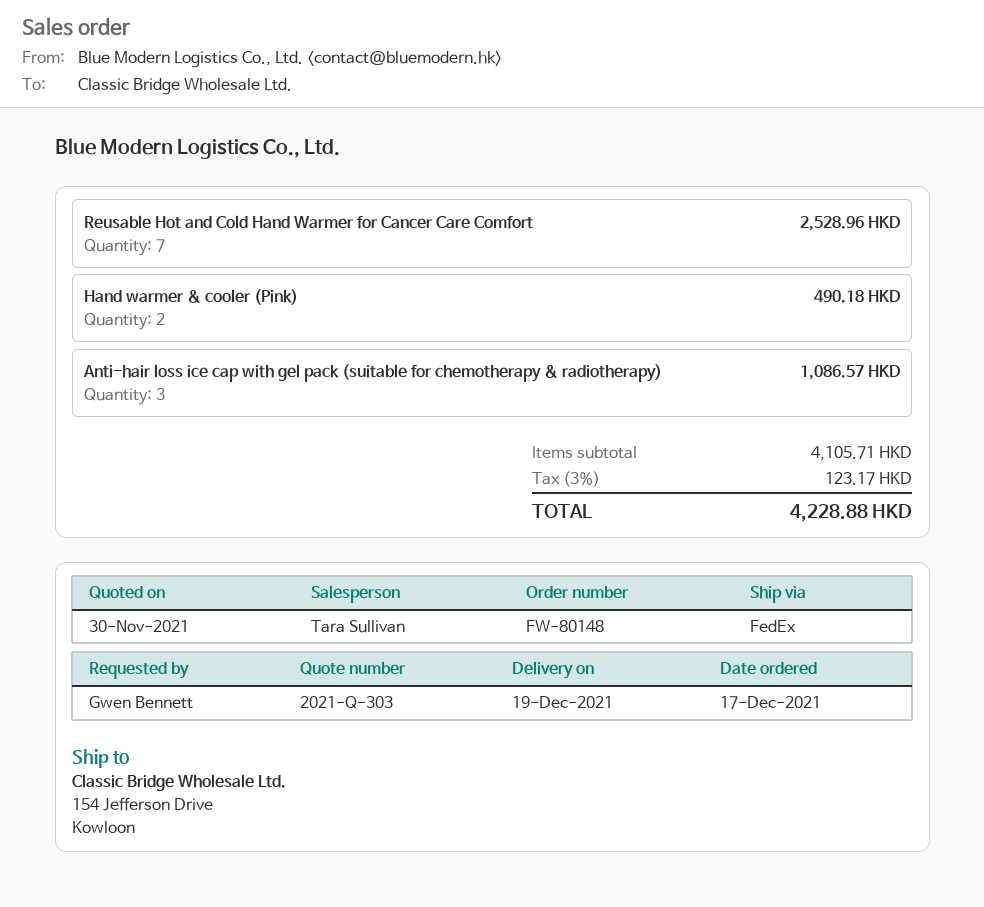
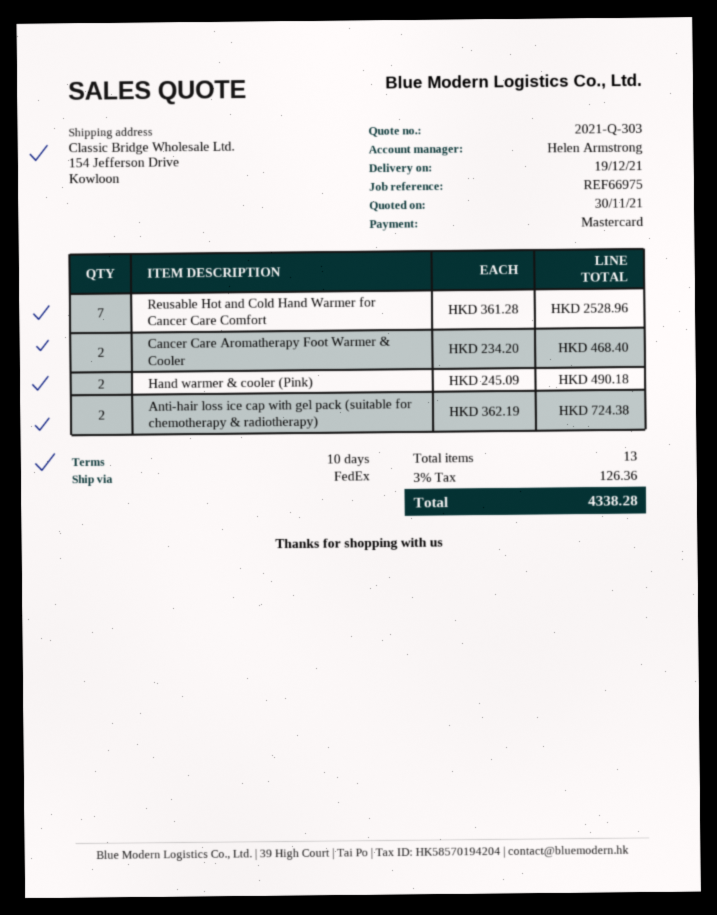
sales rep: Tara Sullivan -> Helen Armstrong
Anti-hair loss ice cap with gel pack (suitable for chemotherapy & radiotherapy): 3 for 1086.57 -> 2 for 724.38
Cancer Care Aromatherapy Foot Warmer & Cooler: none -> 2 for 468.40
tax: 3% = 123.17 -> 3% = 126.36
total: 4228.88 -> 4338.28

